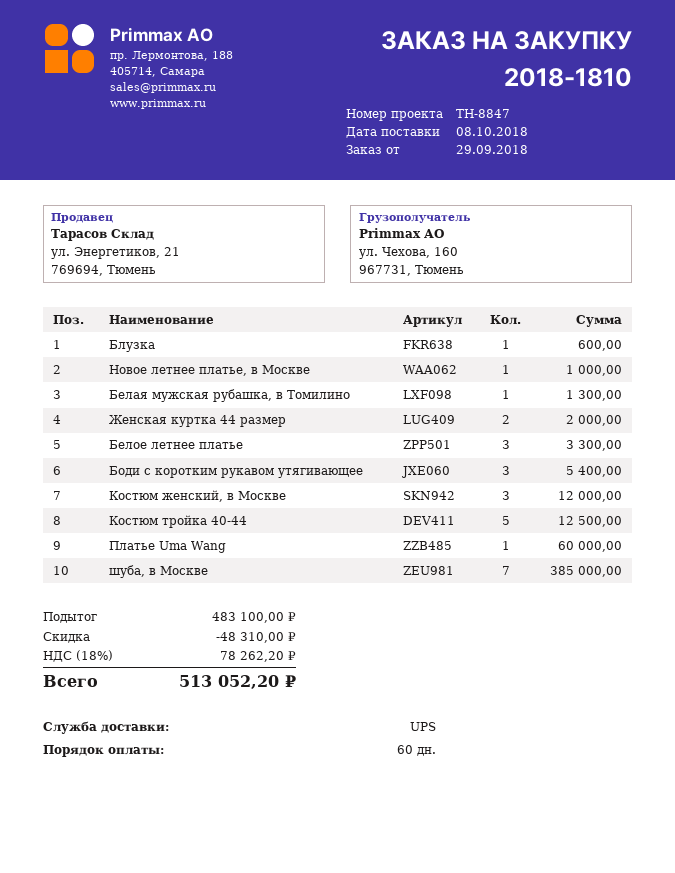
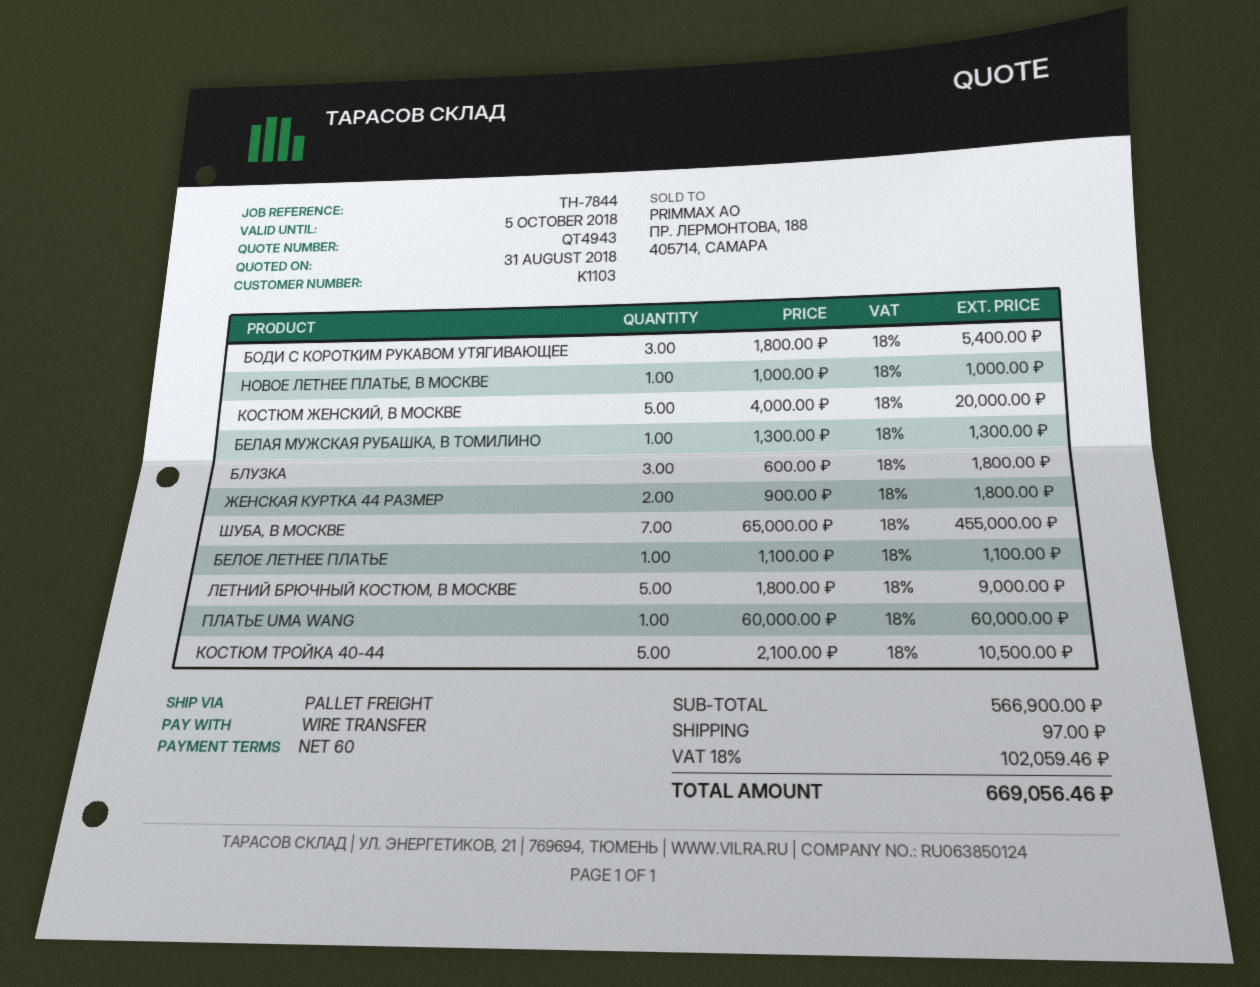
reference: TH-8847 -> TH-7844
shipping method: UPS -> pallet freight
Блузка: 1 for 600.00 -> 3 for 1800.00
Женская куртка 44 размер: 2 for 2000.00 -> 2 for 1800.00
Белое летнее платье: 3 for 3300.00 -> 1 for 1100.00
Костюм женский, в Москве: 3 for 12000.00 -> 5 for 20000.00
Костюм тройка 40-44: 5 for 12500.00 -> 5 for 10500.00
шуба, в Москве: 7 for 385000.00 -> 7 for 455000.00
ЛЕТНИЙ БРЮЧНЫЙ КОСТЮМ, В МОСКВЕ: none -> 5 for 9000.00
subtotal: 483100.00 -> 566900.00
discount: 48310.00 -> none
shipping: none -> 97.00
tax: 18% = 78262.20 -> 18% = 102059.46
total: 513052.20 -> 669056.46

